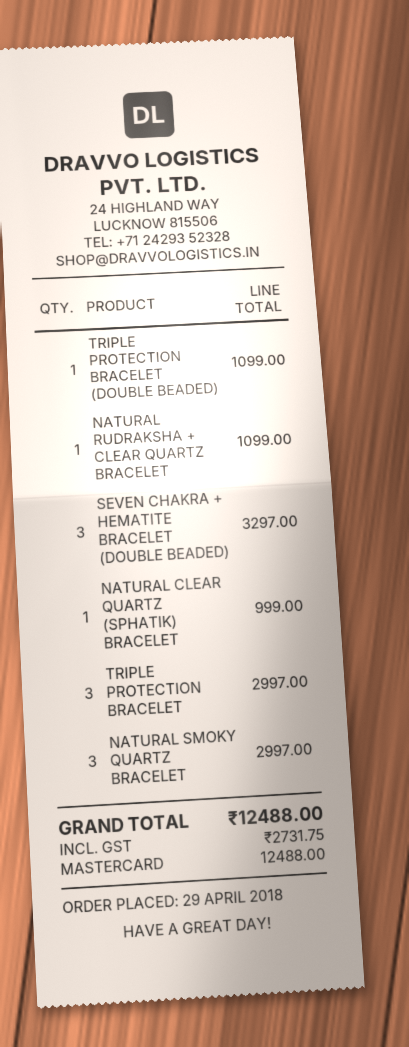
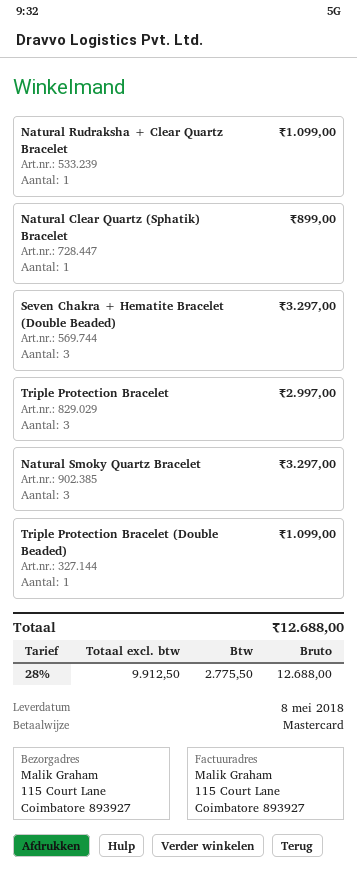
NATURAL CLEAR QUARTZ (SPHATIK) BRACELET: 1 for 999.00 -> 1 for 899.00
NATURAL SMOKY QUARTZ BRACELET: 3 for 2997.00 -> 3 for 3297.00
tax: 2731.75 -> 2775.50
total: 12488.00 -> 12688.00

